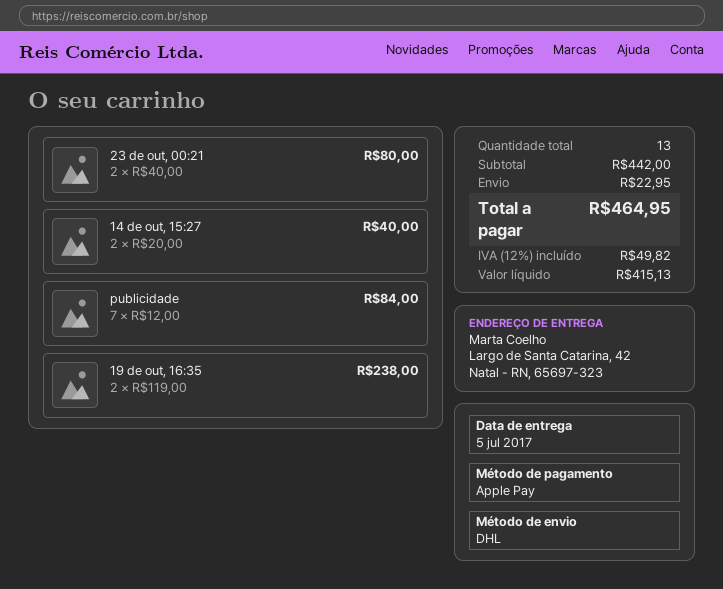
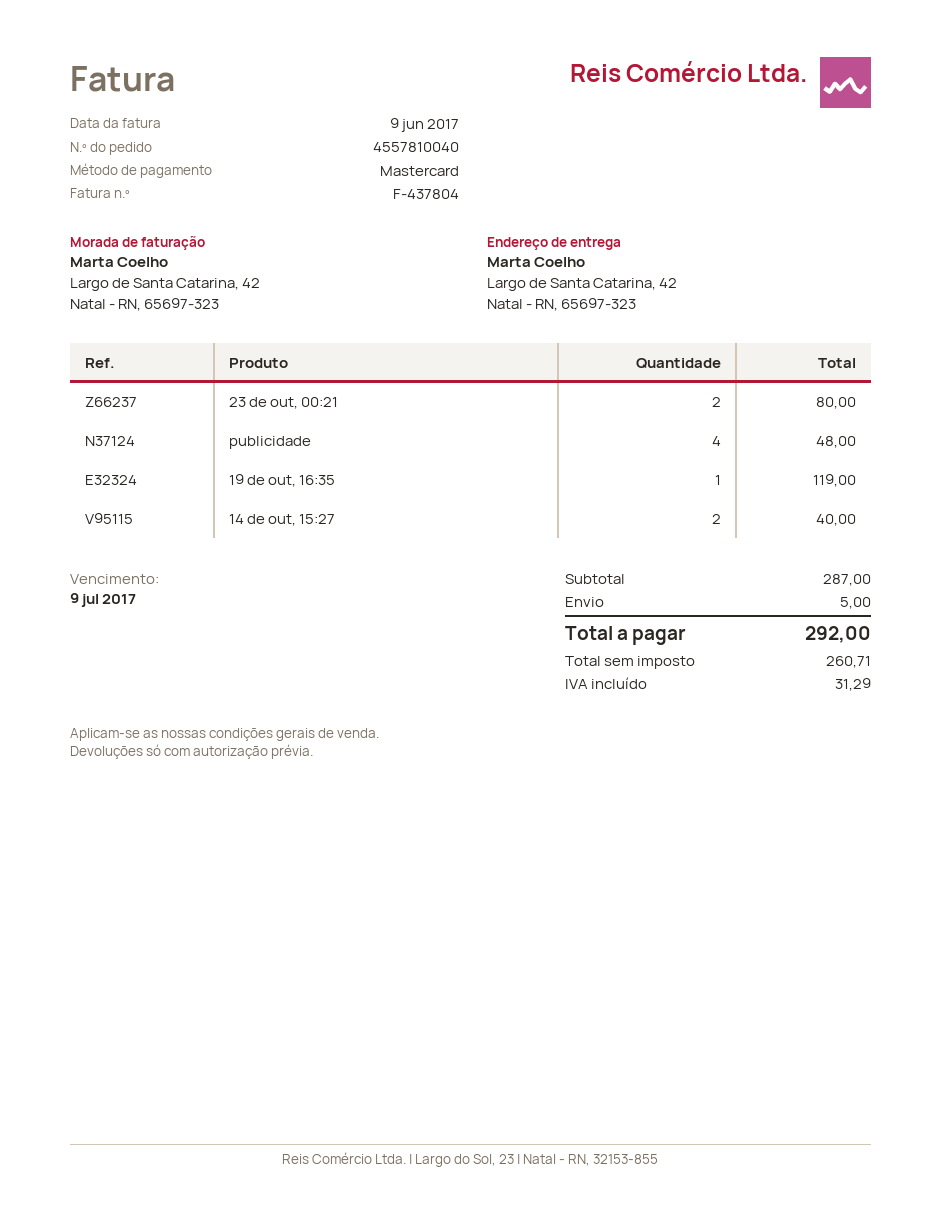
payment method: Apple Pay -> Mastercard
publicidade: 7 for 84.00 -> 4 for 48.00
19 de out, 16:35: 2 for 238.00 -> 1 for 119.00
subtotal: 442.00 -> 287.00
shipping: 22.95 -> 5.00
net: 415.13 -> 260.71
tax: 49.82 -> 31.29
total: 464.95 -> 292.00

